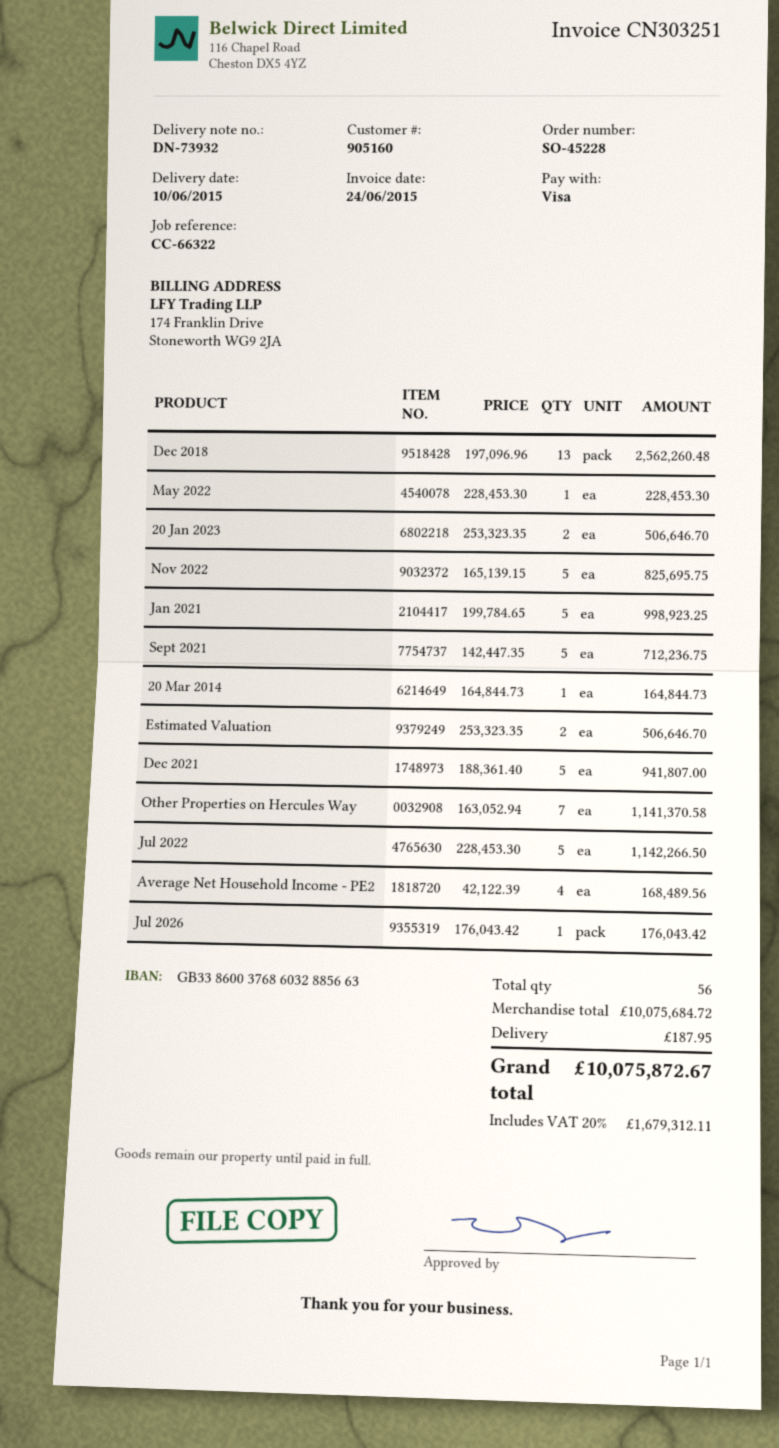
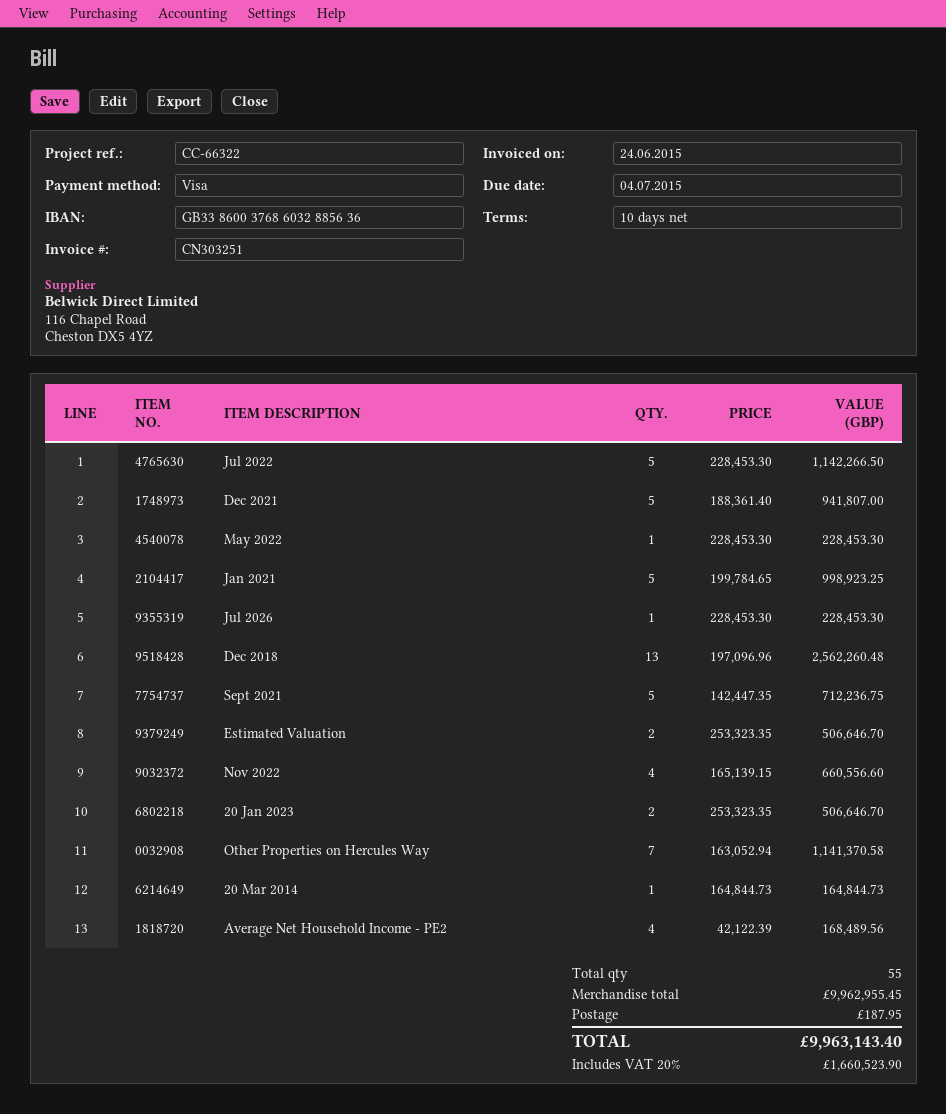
bank account: GB33860037686032885663 -> GB33860037686032885636
Nov 2022: 5 x 165139.15 = 825695.75 -> 4 x 165139.15 = 660556.60
Jul 2026: 1 x 176043.42 = 176043.42 -> 1 x 228453.30 = 228453.30
total quantity: 56 -> 55
subtotal: 10075684.72 -> 9962955.45
tax: 20% = 1679312.11 -> 20% = 1660523.90
total: 10075872.67 -> 9963143.40

